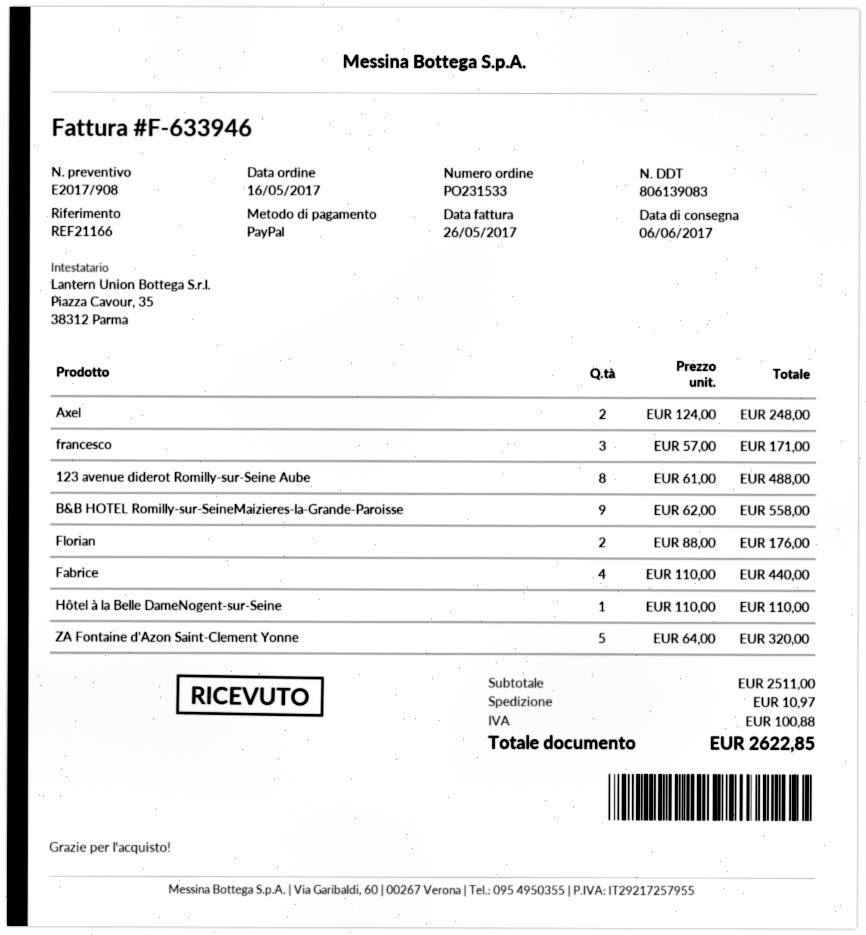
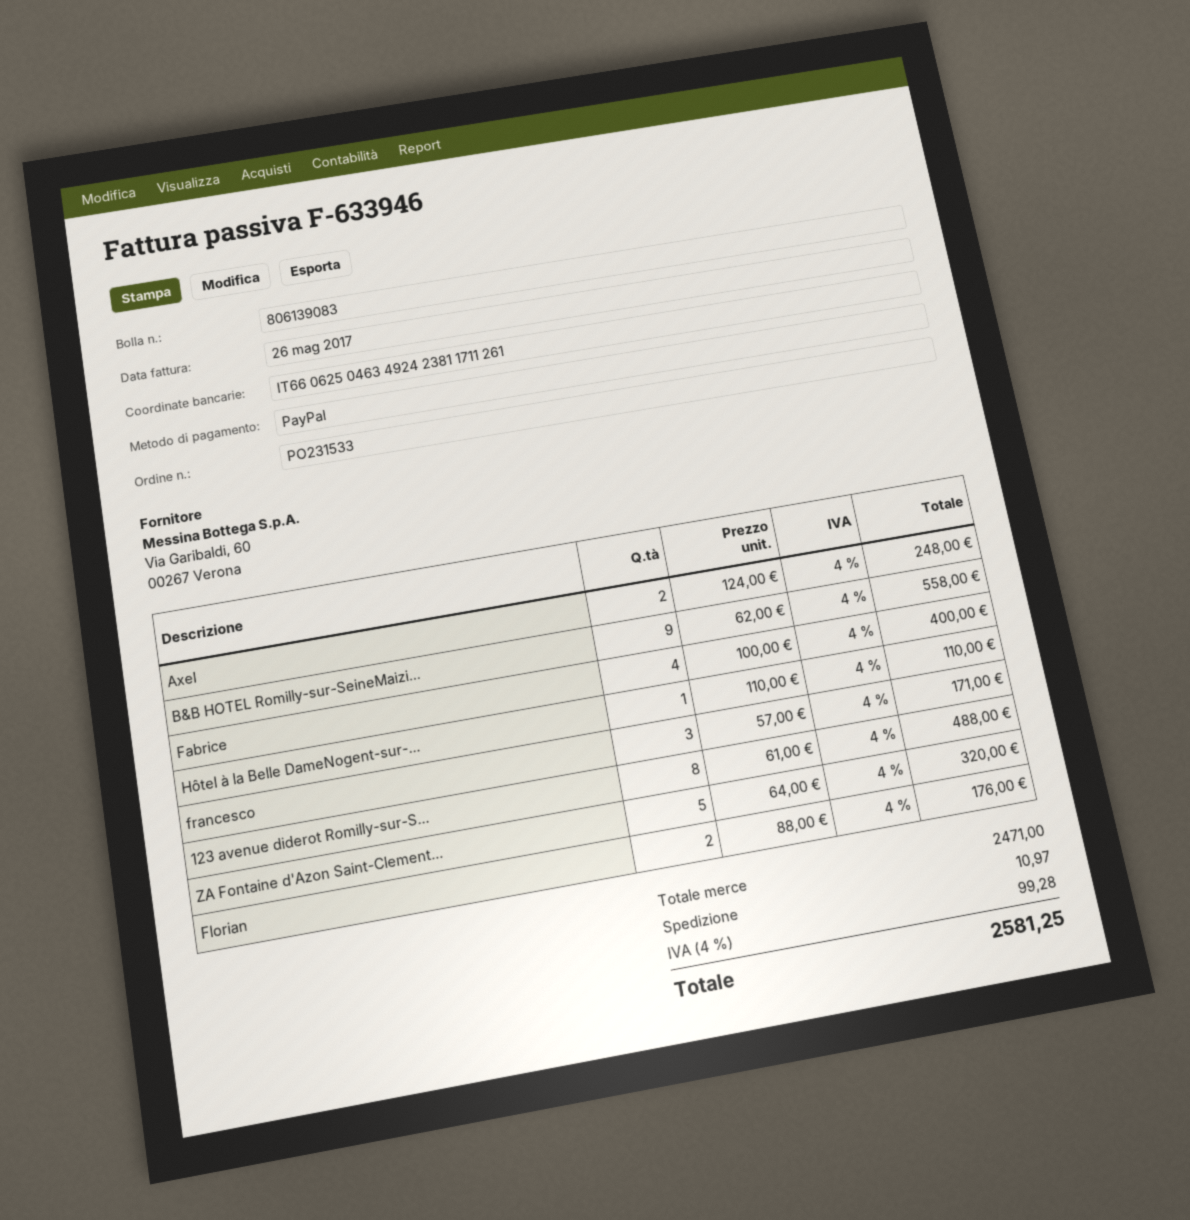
Fabrice: 4 x 110.00 = 440.00 -> 4 x 100.00 = 400.00
subtotal: 2511.00 -> 2471.00
tax: 100.88 -> 99.28
total: 2622.85 -> 2581.25

